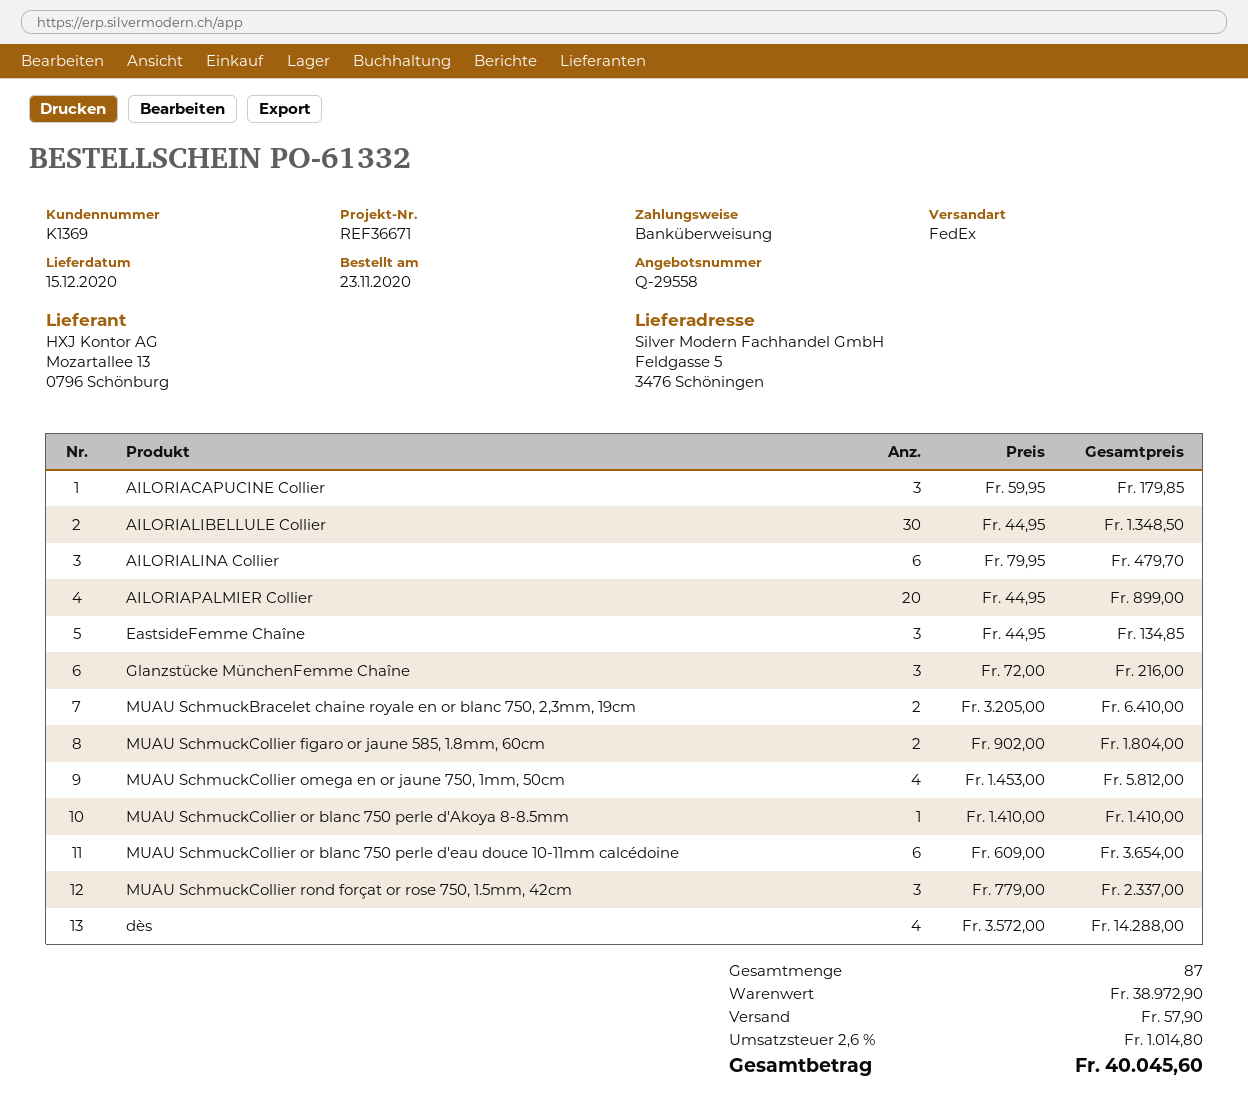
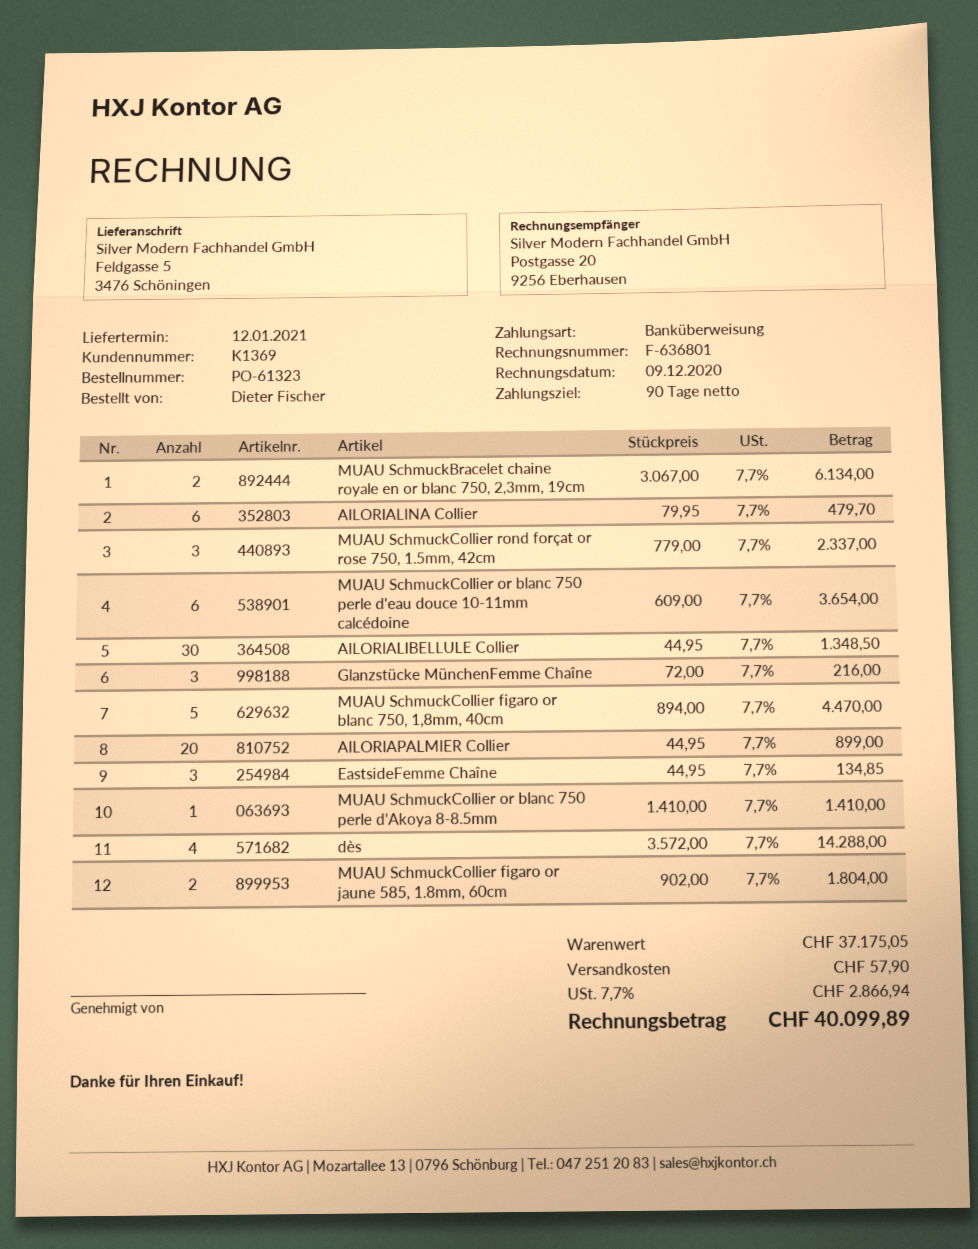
order number: PO-61332 -> PO-61323
delivery date: 2020-12-15 -> 2021-01-12
AILORIACAPUCINE Collier: 3 x 59.95 = 179.85 -> none
MUAU SchmuckBracelet chaine royale en or blanc 750, 2,3mm, 19cm: 2 x 3205.00 = 6410.00 -> 2 x 3067.00 = 6134.00
MUAU SchmuckCollier omega en or jaune 750, 1mm, 50cm: 4 x 1453.00 = 5812.00 -> none
MUAU SchmuckCollier figaro or blanc 750, 1,8mm, 40cm: none -> 5 x 894.00 = 4470.00
subtotal: 38972.90 -> 37175.05
tax: 2.6% = 1014.80 -> 7.7% = 2866.94
total: 40045.60 -> 40099.89

